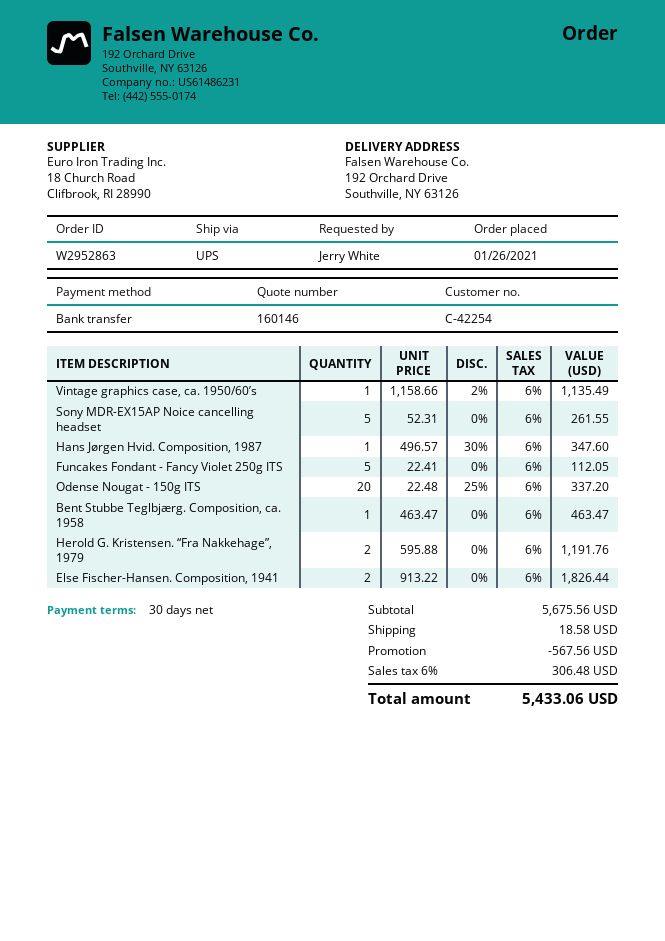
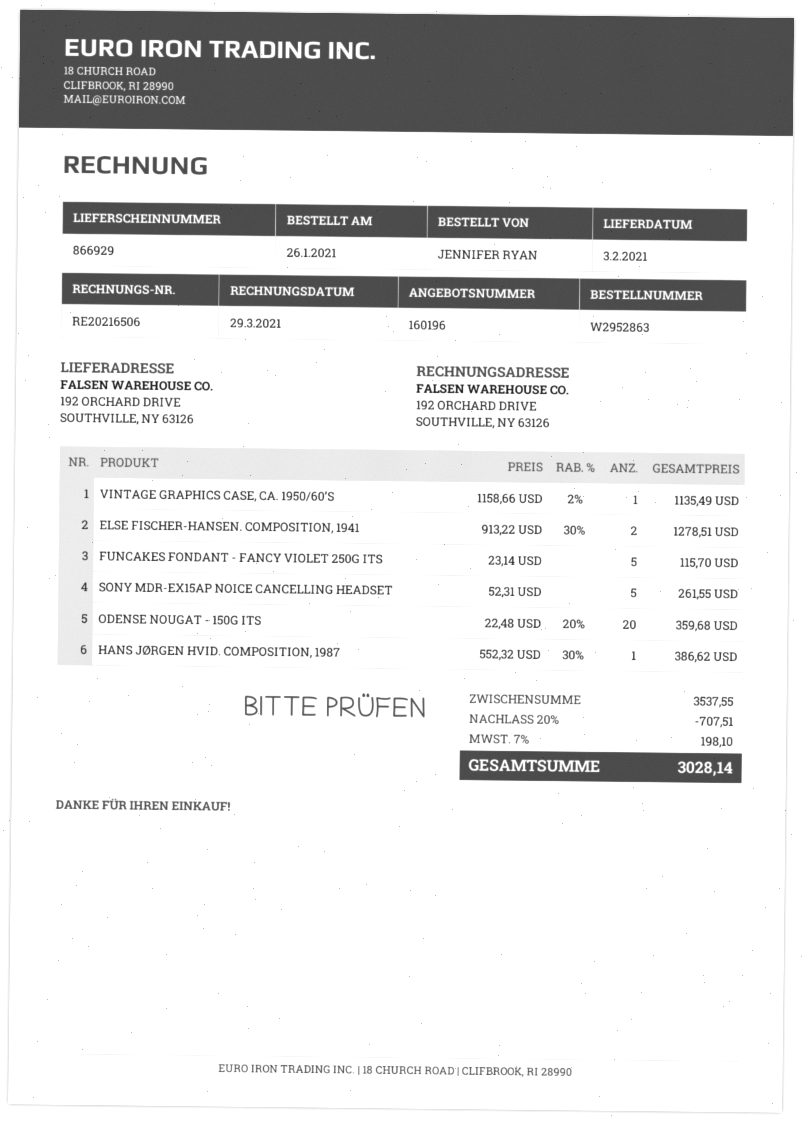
quote number: 160146 -> 160196
ordered by: Jerry White -> JENNIFER RYAN
Hans Jørgen Hvid. Composition, 1987: 1 x 496.57 - 30% = 347.60 -> 1 x 552.32 - 30% = 386.62
Funcakes Fondant - Fancy Violet 250g ITS: 5 x 22.41 = 112.05 -> 5 x 23.14 = 115.70
Odense Nougat - 150g ITS: 20 x 22.48 - 25% = 337.20 -> 20 x 22.48 - 20% = 359.68
Bent Stubbe Teglbjærg. Composition, ca. 1958: 1 x 463.47 = 463.47 -> none
Herold G. Kristensen. “Fra Nakkehage”, 1979: 2 x 595.88 = 1191.76 -> none
Else Fischer-Hansen. Composition, 1941: 2 x 913.22 = 1826.44 -> 2 x 913.22 - 30% = 1278.51
subtotal: 5675.56 -> 3537.55
discount: 567.56 -> 707.51
shipping: 18.58 -> none
tax: 6% = 306.48 -> 7% = 198.10
total: 5433.06 -> 3028.14

